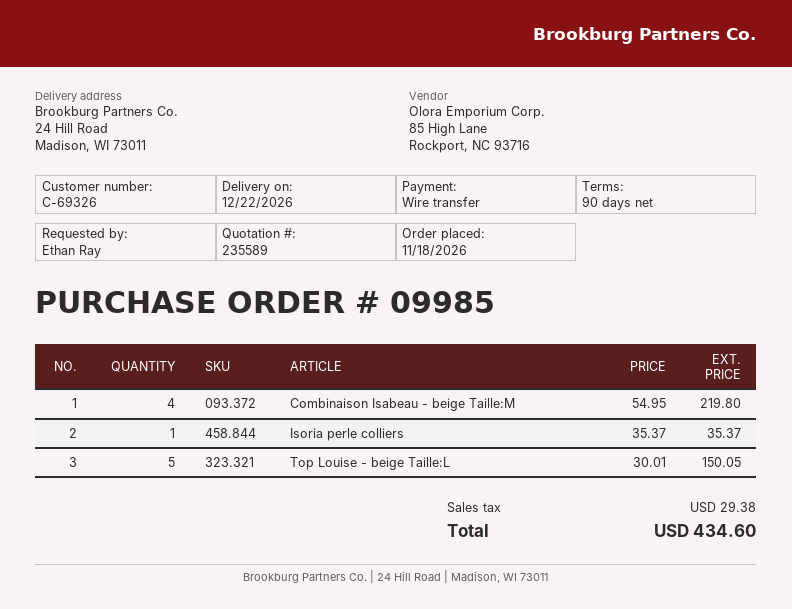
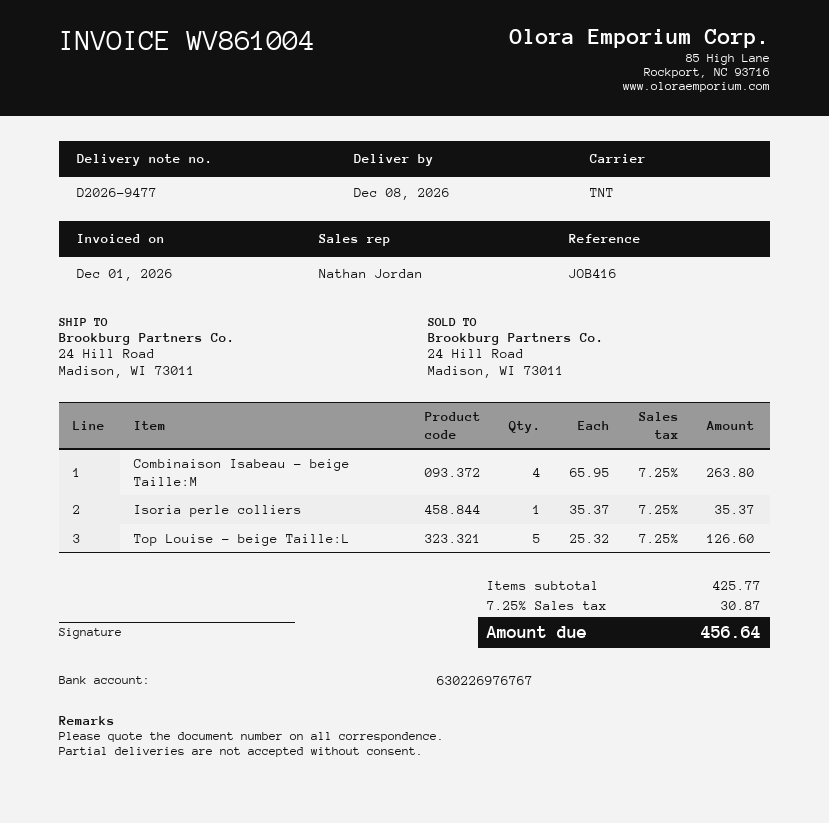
delivery date: 2026-12-22 -> 2026-12-08
Combinaison Isabeau - beige Taille:M: 4 x 54.95 = 219.80 -> 4 x 65.95 = 263.80
Top Louise - beige Taille:L: 5 x 30.01 = 150.05 -> 5 x 25.32 = 126.60
tax: 29.38 -> 30.87
total: 434.60 -> 456.64

